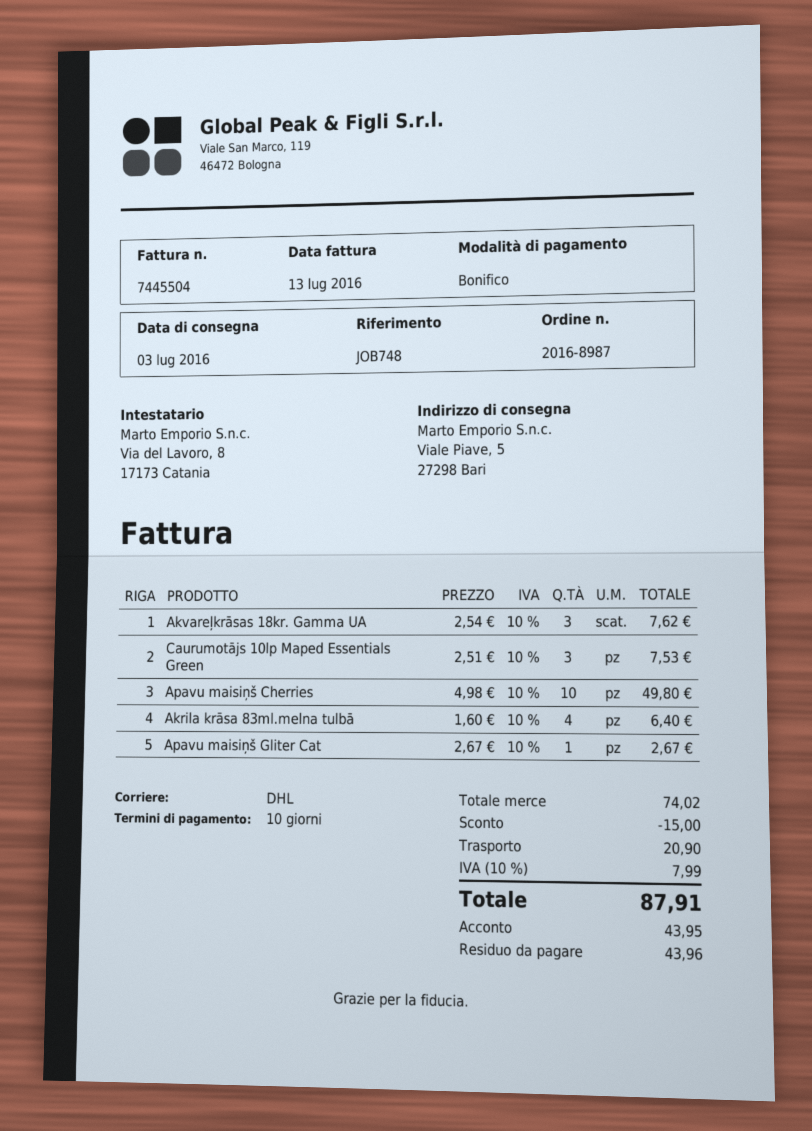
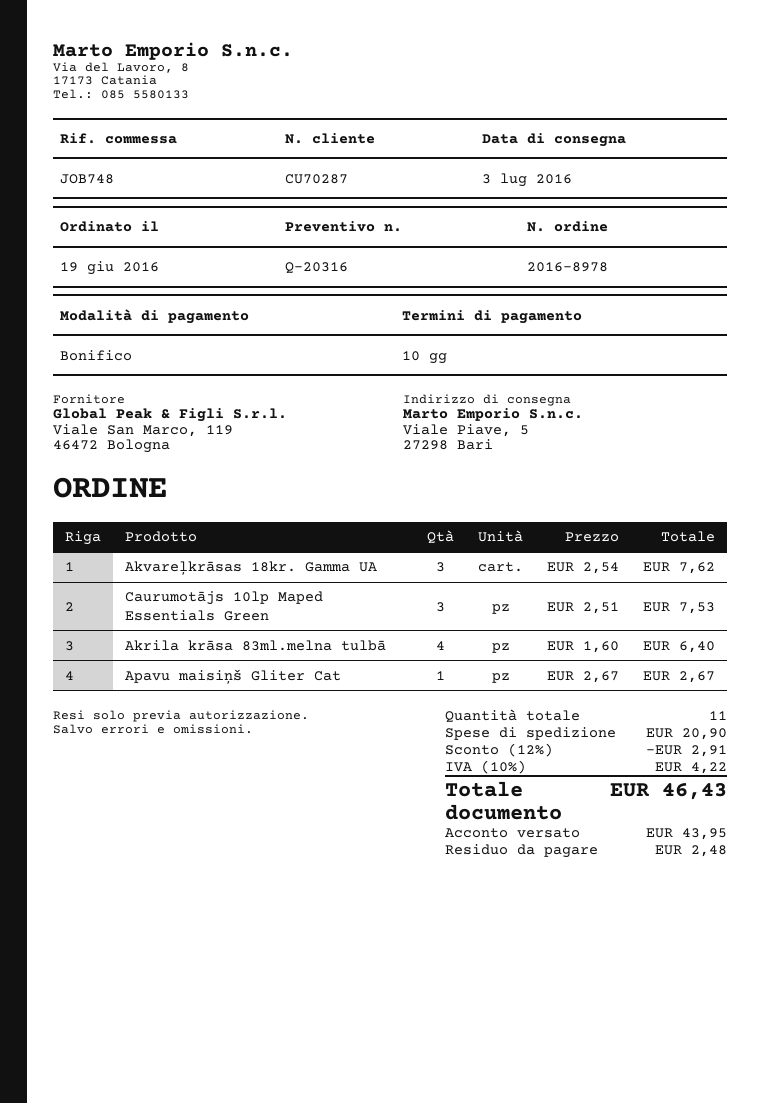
order number: 2016-8987 -> 2016-8978
Apavu maisiņš Cherries: 10 x 4.98 = 49.80 -> none
discount: 15.00 -> 2.91
tax: 10% = 7.99 -> 10% = 4.22
total: 87.91 -> 46.43
balance: 43.96 -> 2.48

